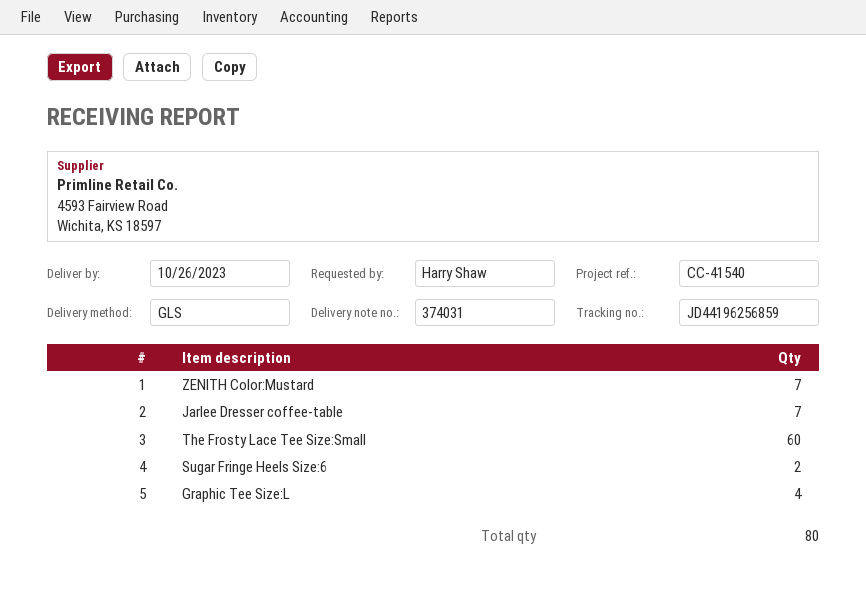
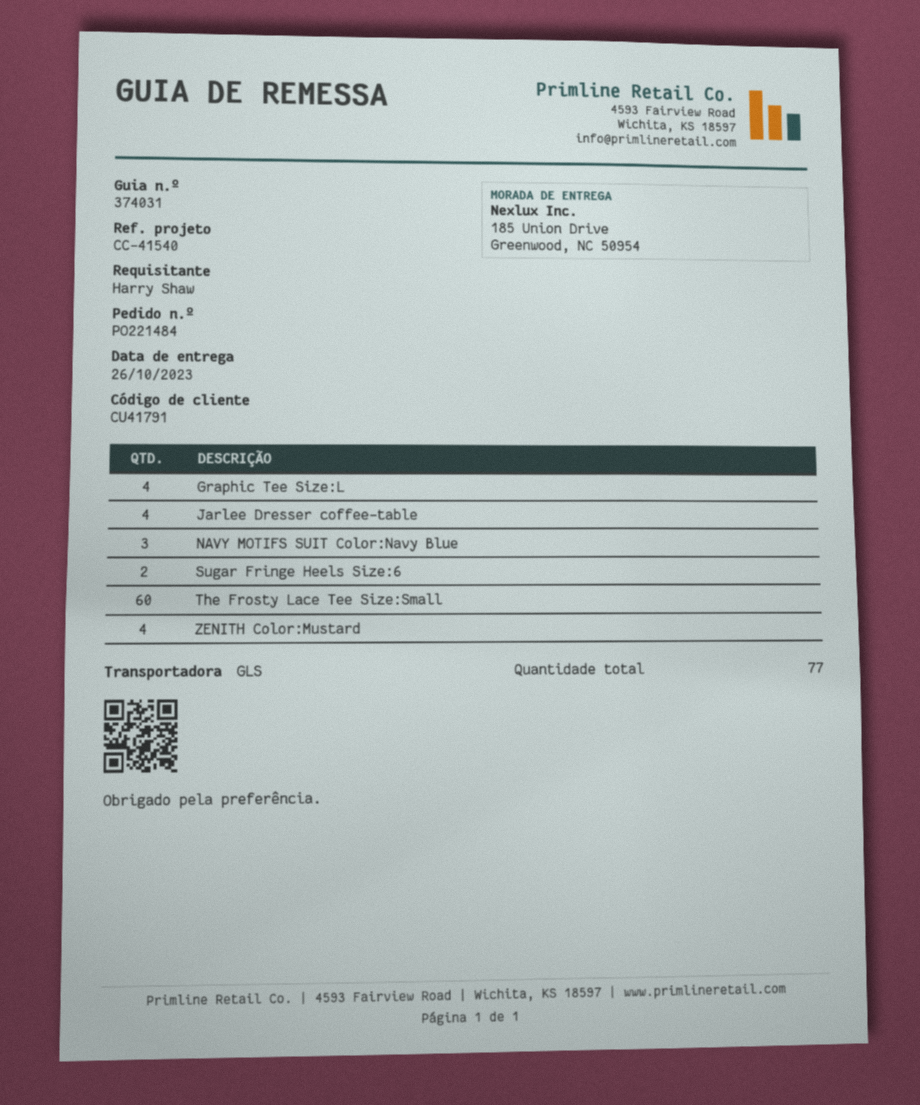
ZENITH Color:Mustard: 7 -> 4
Jarlee Dresser coffee-table: 7 -> 4
NAVY MOTIFS SUIT Color:Navy Blue: none -> 3
total quantity: 80 -> 77

